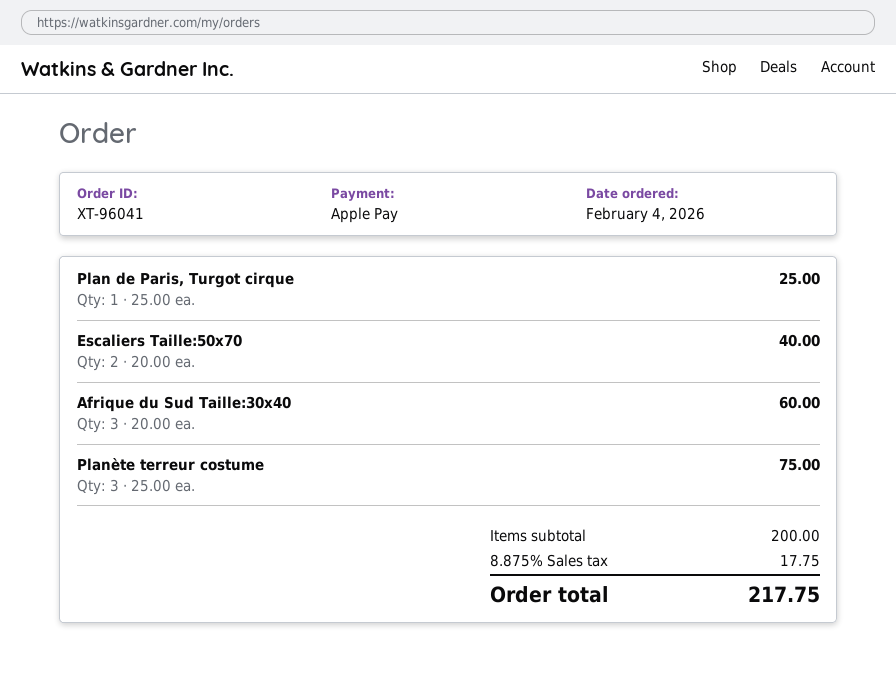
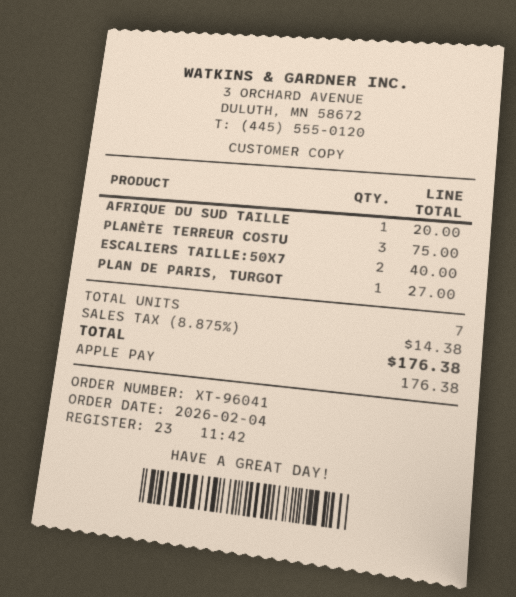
Plan de Paris, Turgot cirque: 1 for 25.00 -> 1 for 27.00
Afrique du Sud Taille:30x40: 3 for 60.00 -> 1 for 20.00
tax: 8.875% = 17.75 -> 8.875% = 14.38
total: 217.75 -> 176.38

